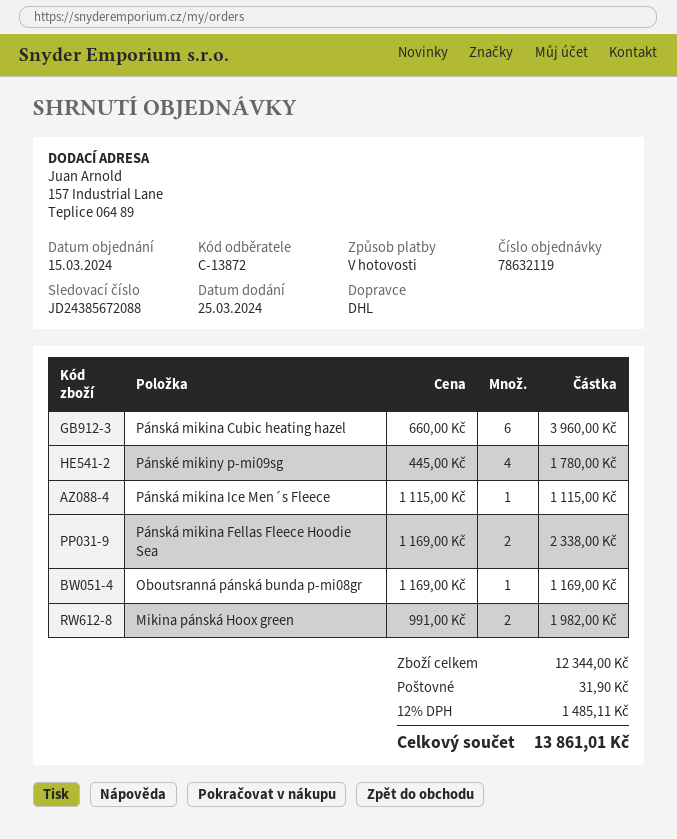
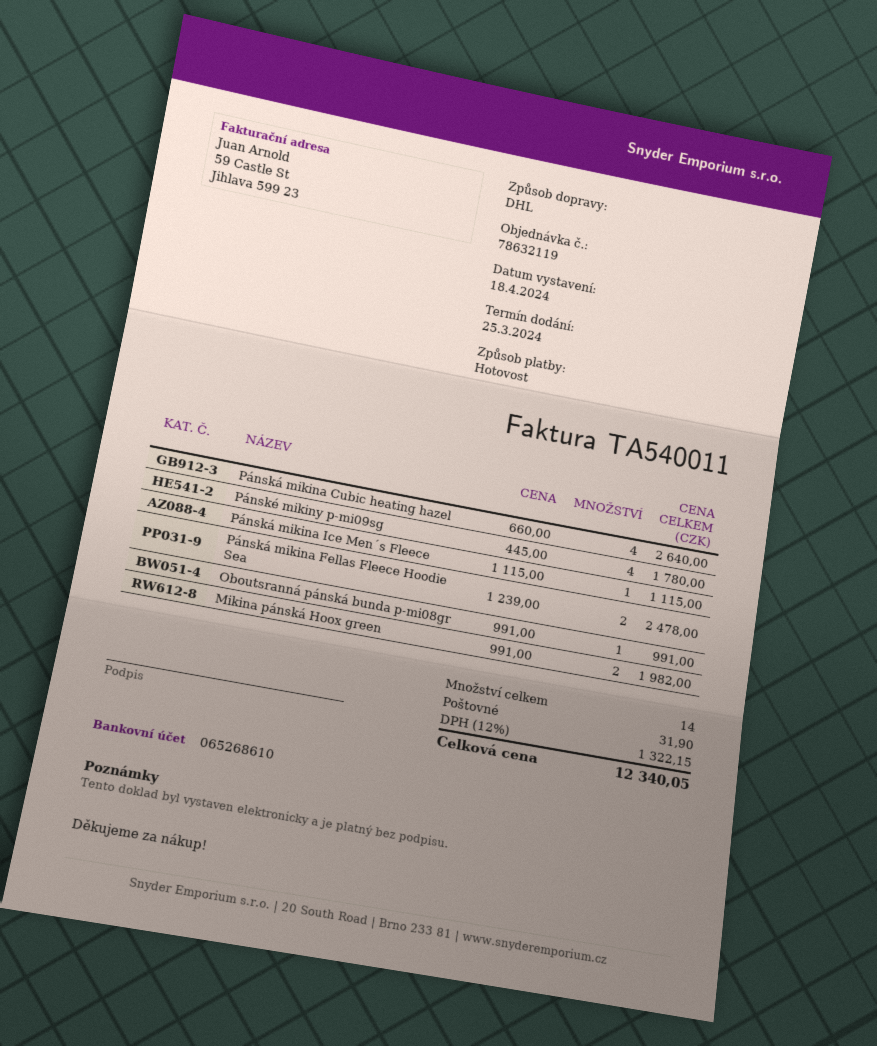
Pánská mikina Cubic heating hazel: 6 x 660.00 = 3960.00 -> 4 x 660.00 = 2640.00
Pánská mikina Fellas Fleece Hoodie Sea: 2 x 1169.00 = 2338.00 -> 2 x 1239.00 = 2478.00
Oboutsranná pánská bunda p-mi08gr: 1 x 1169.00 = 1169.00 -> 1 x 991.00 = 991.00
tax: 12% = 1485.11 -> 12% = 1322.15
total: 13861.01 -> 12340.05

